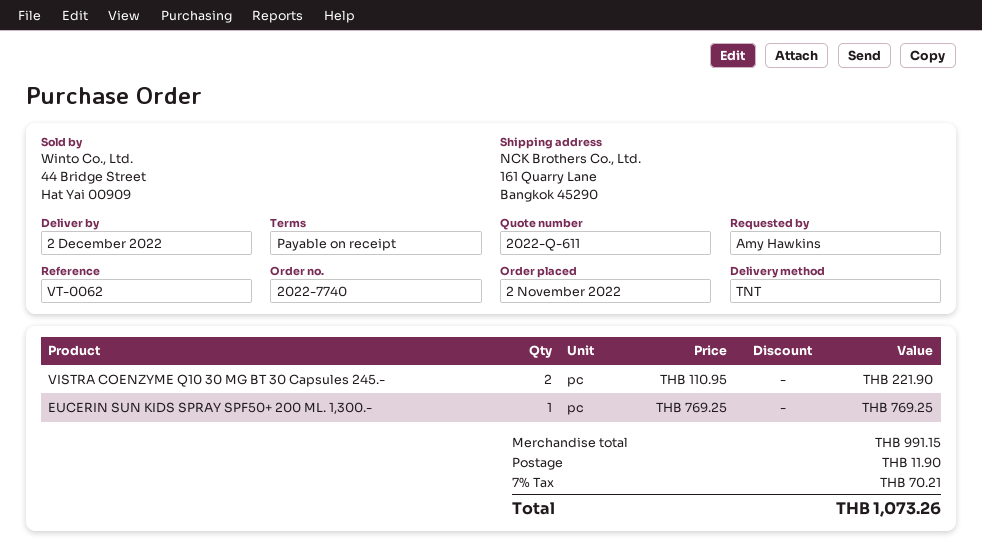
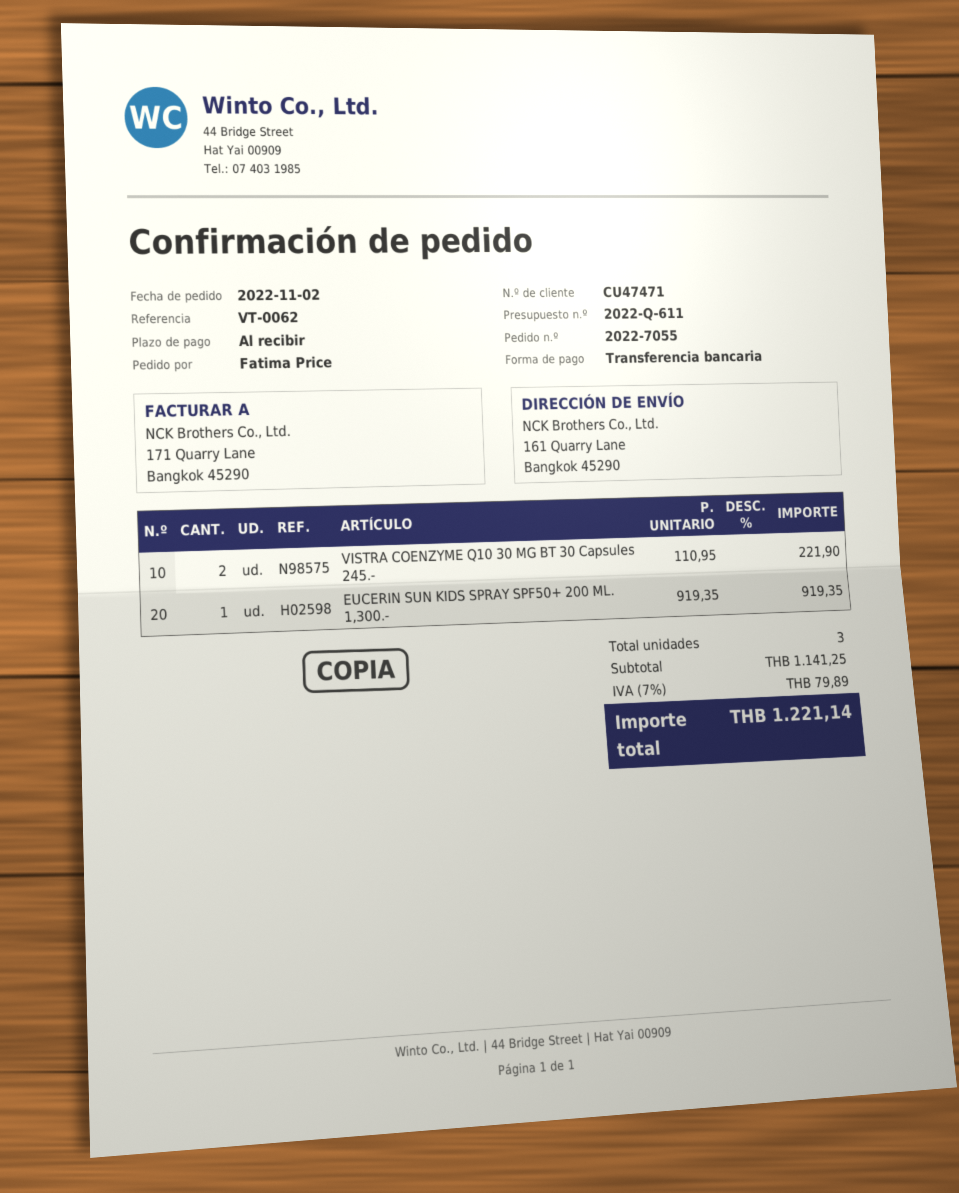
order number: 2022-7740 -> 2022-7055
ordered by: Amy Hawkins -> Fatima Price
EUCERIN SUN KIDS SPRAY SPF50+ 200 ML. 1,300.-: 1 x 769.25 = 769.25 -> 1 x 919.35 = 919.35
subtotal: 991.15 -> 1141.25
shipping: 11.90 -> none
tax: 7% = 70.21 -> 7% = 79.89
total: 1073.26 -> 1221.14

